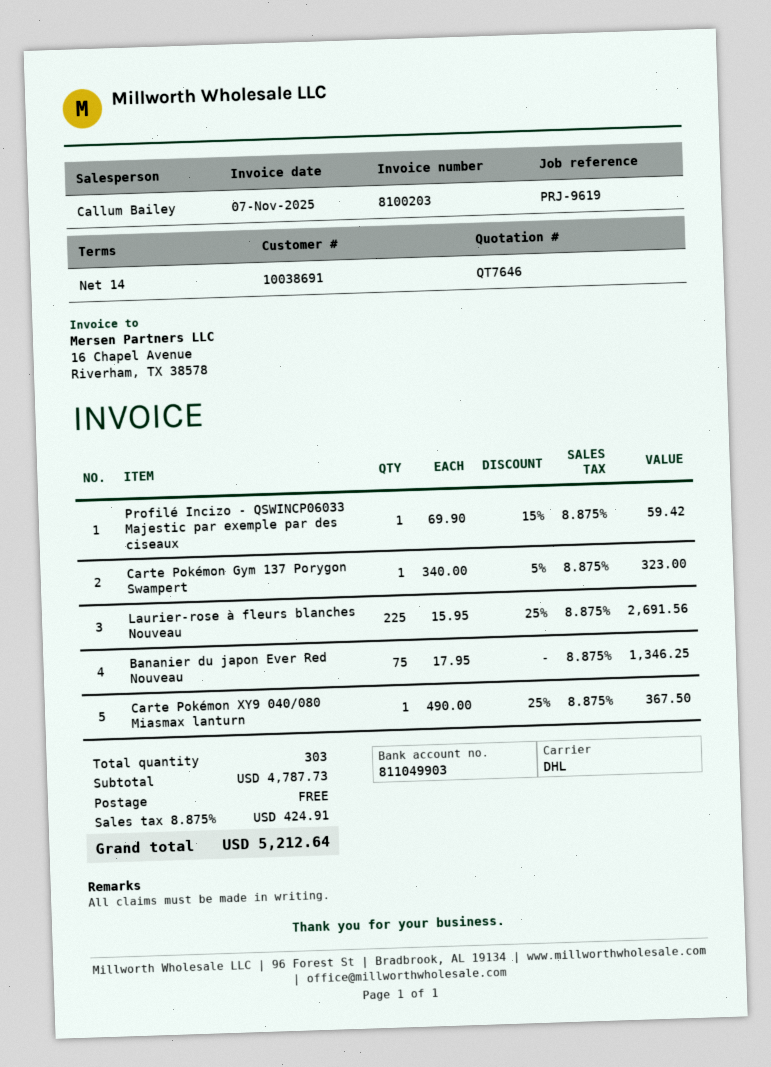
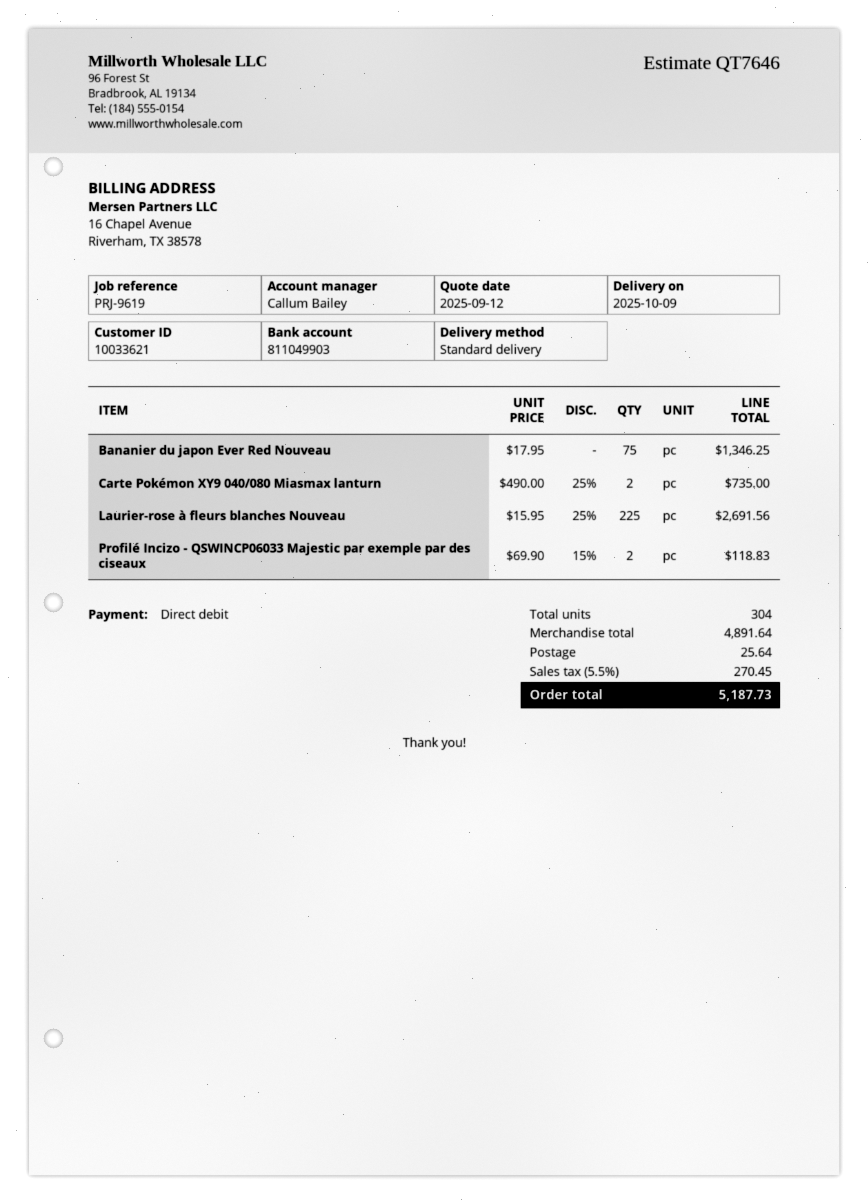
customer number: 10038691 -> 10033621
shipping method: DHL -> standard
Profilé Incizo - QSWINCP06033 Majestic par exemple par des ciseaux: 1 x 69.90 - 15% = 59.42 -> 2 x 69.90 - 15% = 118.83
Carte Pokémon Gym 137 Porygon Swampert: 1 x 340.00 - 5% = 323.00 -> none
Carte Pokémon XY9 040/080 Miasmax lanturn: 1 x 490.00 - 25% = 367.50 -> 2 x 490.00 - 25% = 735.00
total quantity: 303 -> 304
subtotal: 4787.73 -> 4891.64
shipping: 0.00 -> 25.64
tax: 8.875% = 424.91 -> 5.5% = 270.45
total: 5212.64 -> 5187.73

